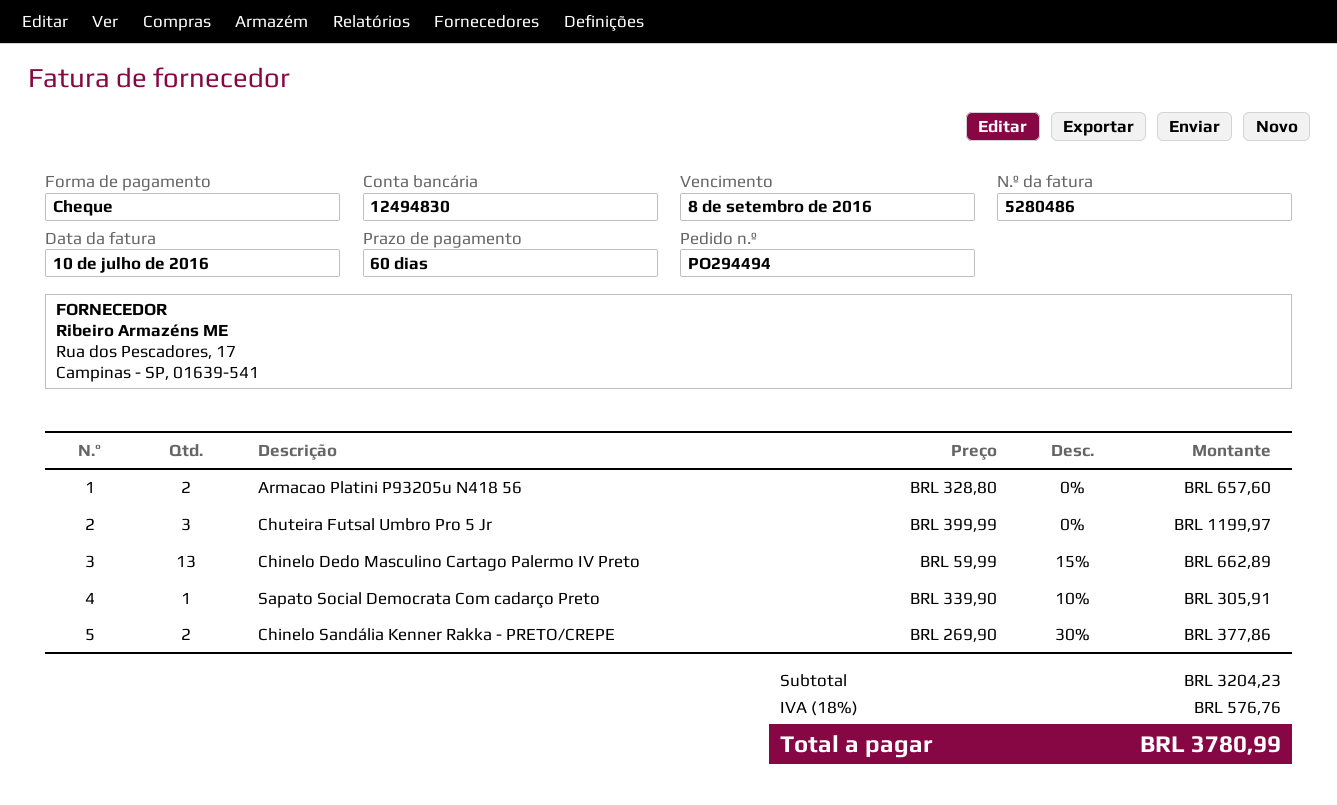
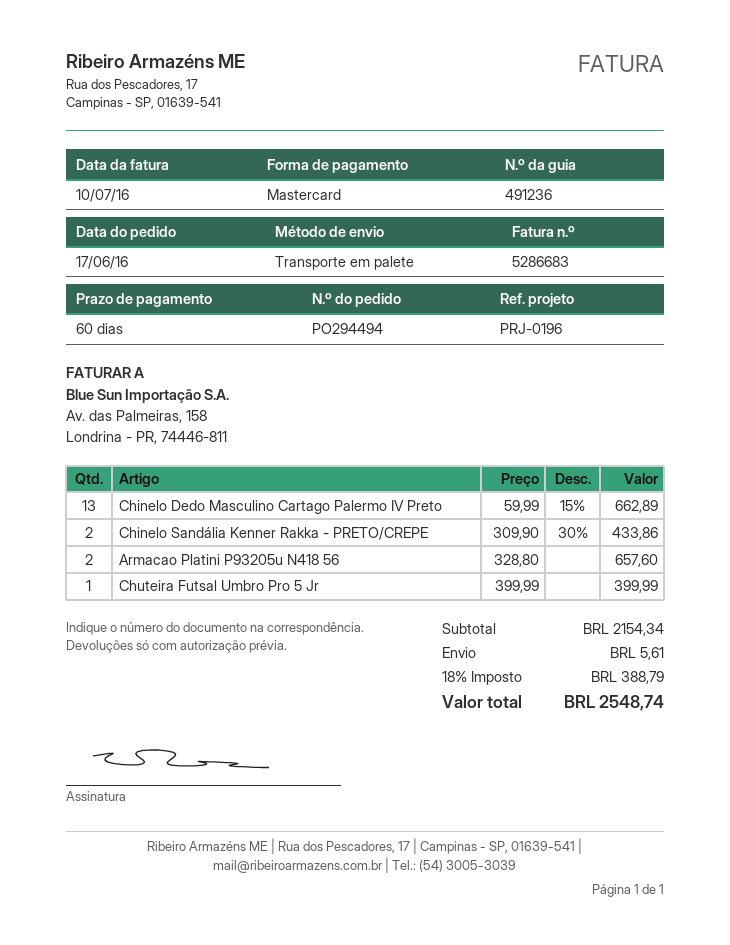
invoice number: 5280486 -> 5286683
payment method: cheque -> Mastercard
Chuteira Futsal Umbro Pro 5 Jr: 3 x 399.99 = 1199.97 -> 1 x 399.99 = 399.99
Sapato Social Democrata Com cadarço Preto: 1 x 339.90 - 10% = 305.91 -> none
Chinelo Sandália Kenner Rakka - PRETO/CREPE: 2 x 269.90 - 30% = 377.86 -> 2 x 309.90 - 30% = 433.86
subtotal: 3204.23 -> 2154.34
shipping: none -> 5.61
tax: 18% = 576.76 -> 18% = 388.79
total: 3780.99 -> 2548.74

